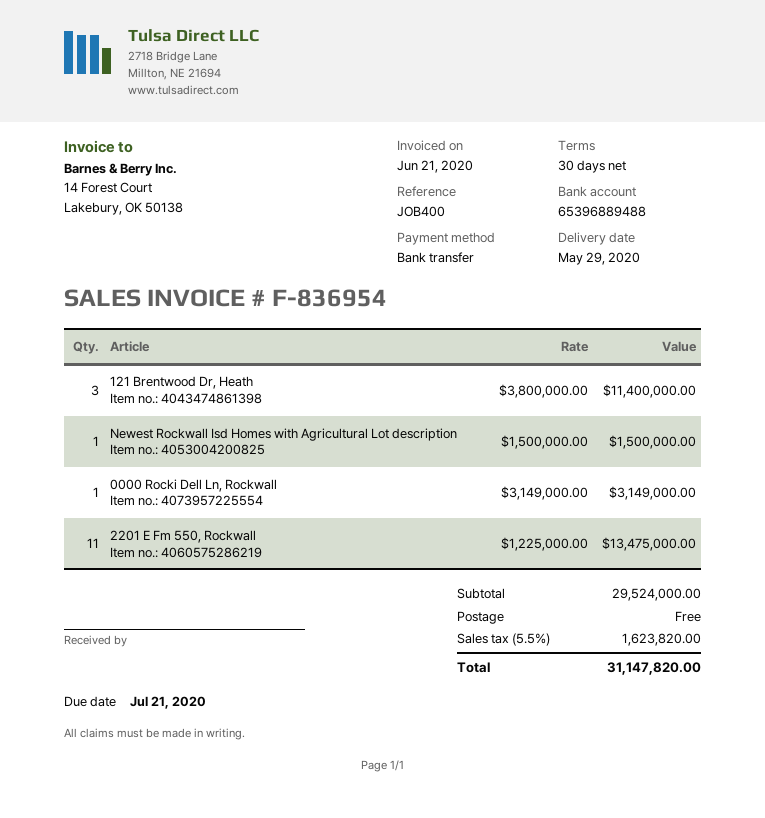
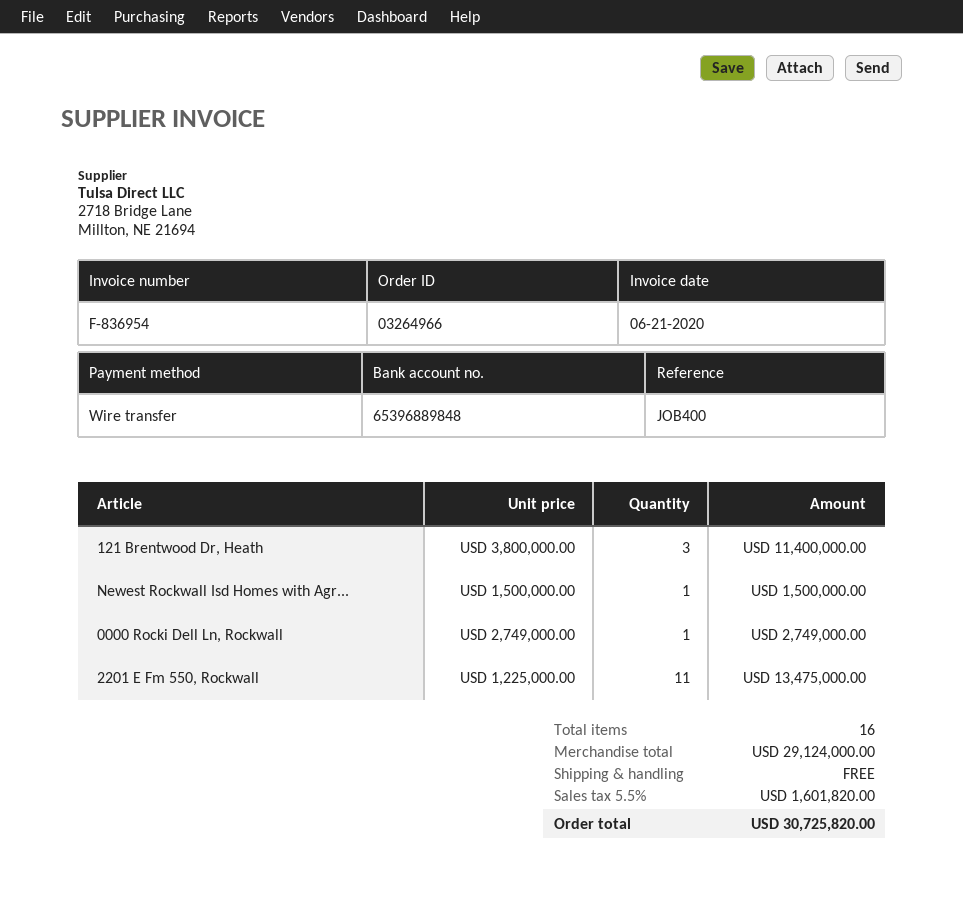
bank account: 65396889488 -> 65396889848
0000 Rocki Dell Ln, Rockwall: 1 x 3149000.00 = 3149000.00 -> 1 x 2749000.00 = 2749000.00
subtotal: 29524000.00 -> 29124000.00
tax: 5.5% = 1623820.00 -> 5.5% = 1601820.00
total: 31147820.00 -> 30725820.00

